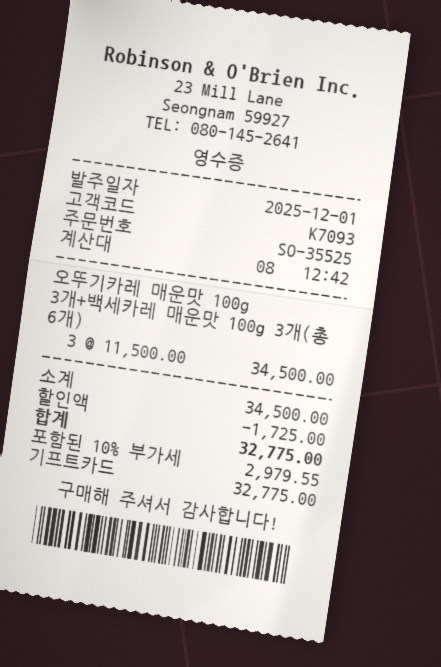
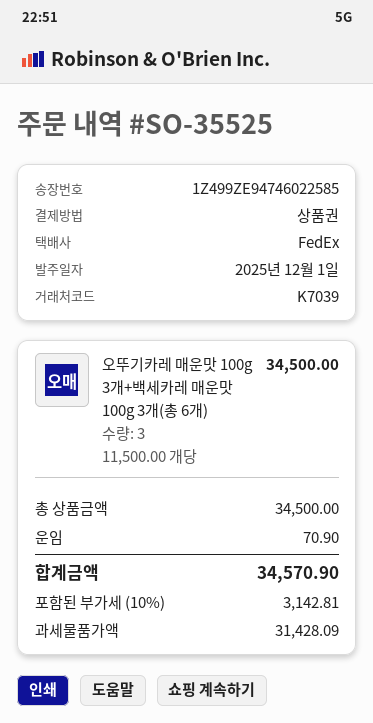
customer number: K7093 -> K7039
discount: 1725.00 -> none
shipping: none -> 70.90
tax: 10% = 2979.55 -> 10% = 3142.81
total: 32775.00 -> 34570.90

